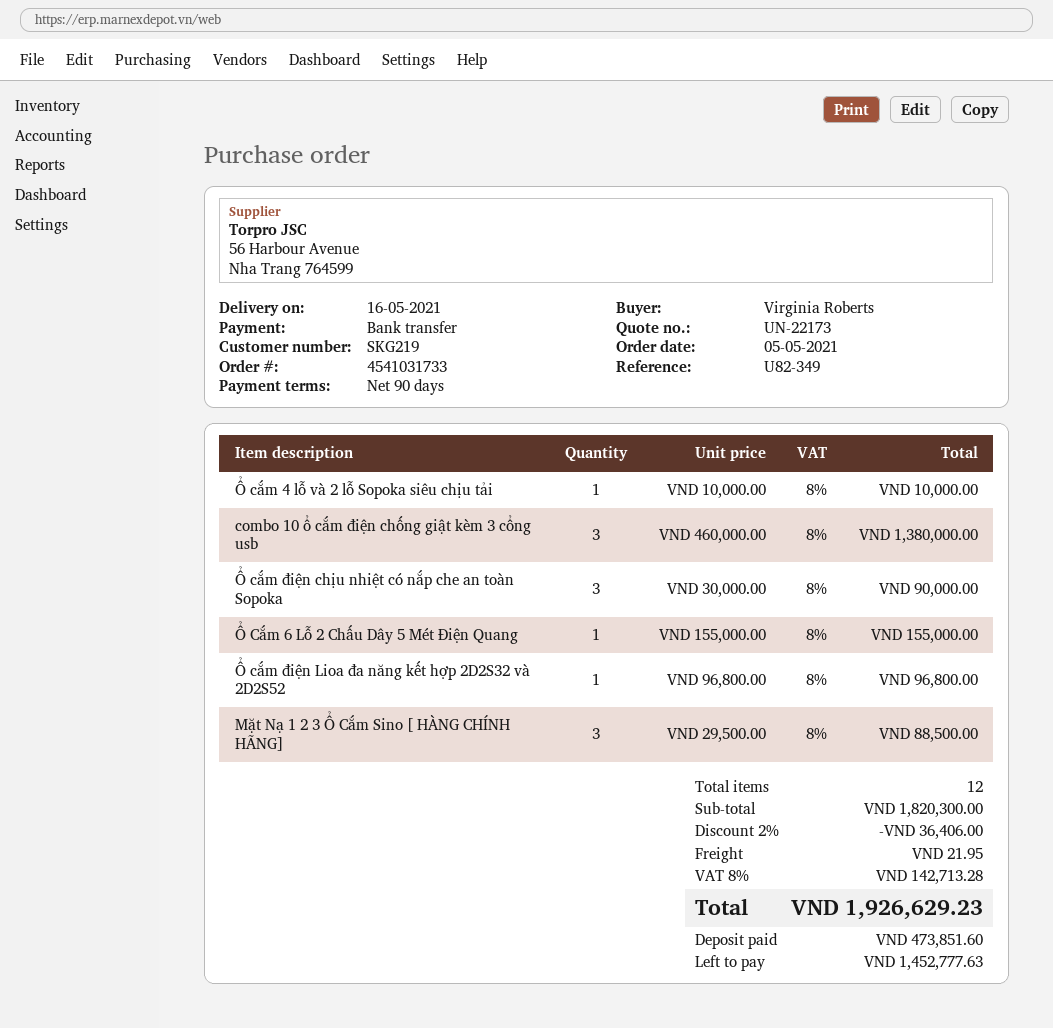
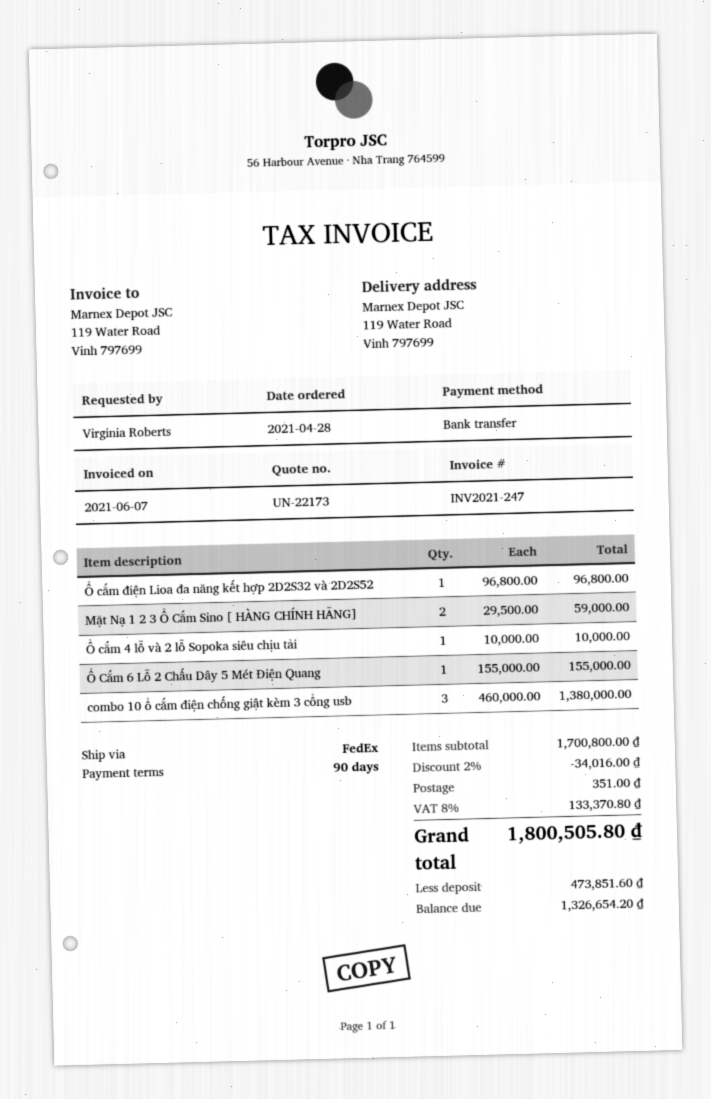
order date: 2021-05-05 -> 2021-04-28
Ổ cắm điện chịu nhiệt có nắp che an toàn Sopoka: 3 x 30000.00 = 90000.00 -> none
Mặt Nạ 1 2 3 Ổ Cắm Sino [ HÀNG CHÍNH HÃNG]: 3 x 29500.00 = 88500.00 -> 2 x 29500.00 = 59000.00
subtotal: 1820300.00 -> 1700800.00
discount: 2% = 36406.00 -> 2% = 34016.00
shipping: 21.95 -> 351.00
tax: 8% = 142713.28 -> 8% = 133370.80
total: 1926629.23 -> 1800505.80
balance: 1452777.63 -> 1326654.20

